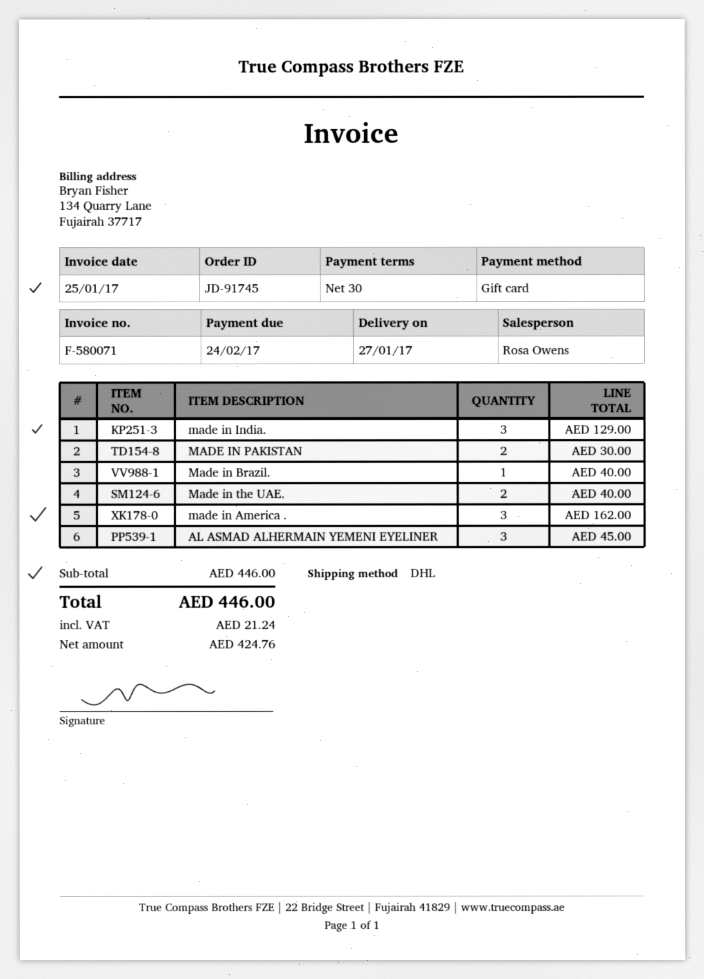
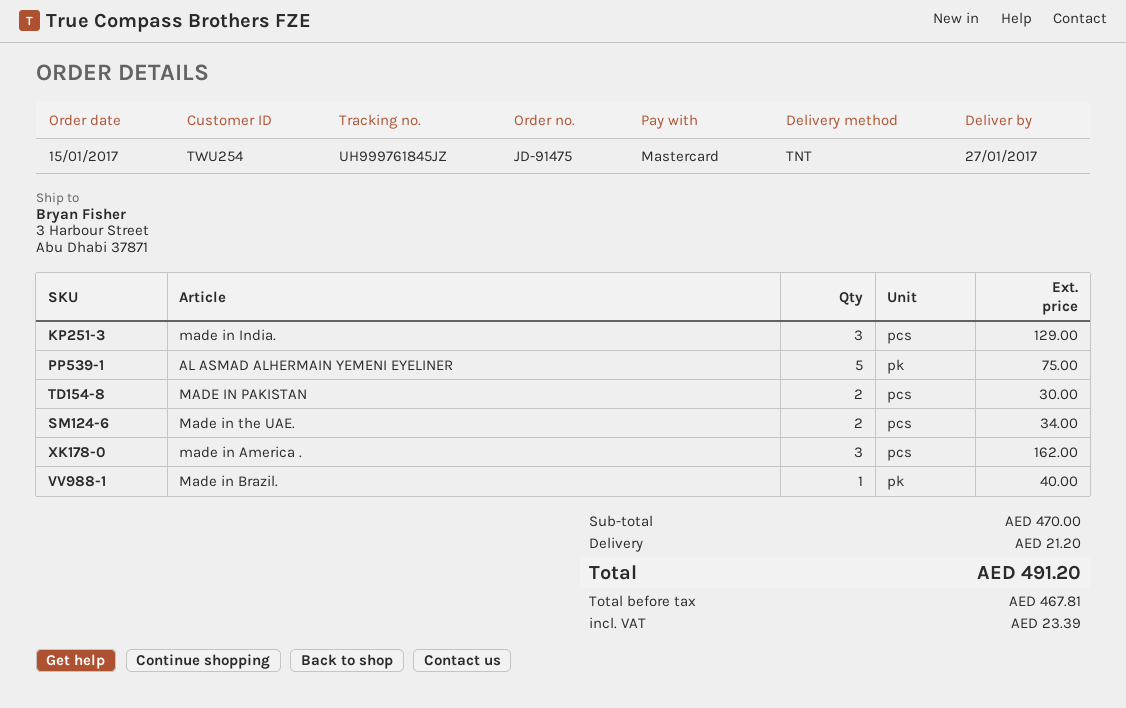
order number: JD-91745 -> JD-91475
payment method: gift card -> Mastercard
shipping method: DHL -> TNT
Made in the UAE.: 2 for 40.00 -> 2 for 34.00
AL ASMAD ALHERMAIN YEMENI EYELINER: 3 for 45.00 -> 5 for 75.00
subtotal: 446.00 -> 470.00
shipping: none -> 21.20
net: 424.76 -> 467.81
tax: 21.24 -> 23.39
total: 446.00 -> 491.20

